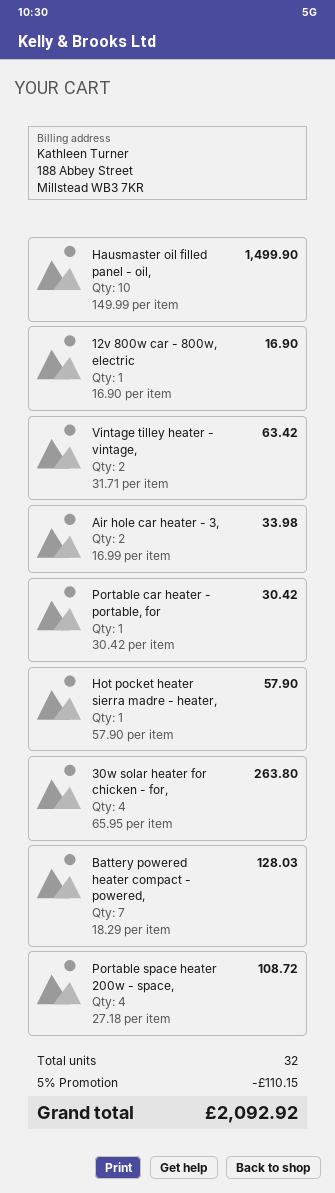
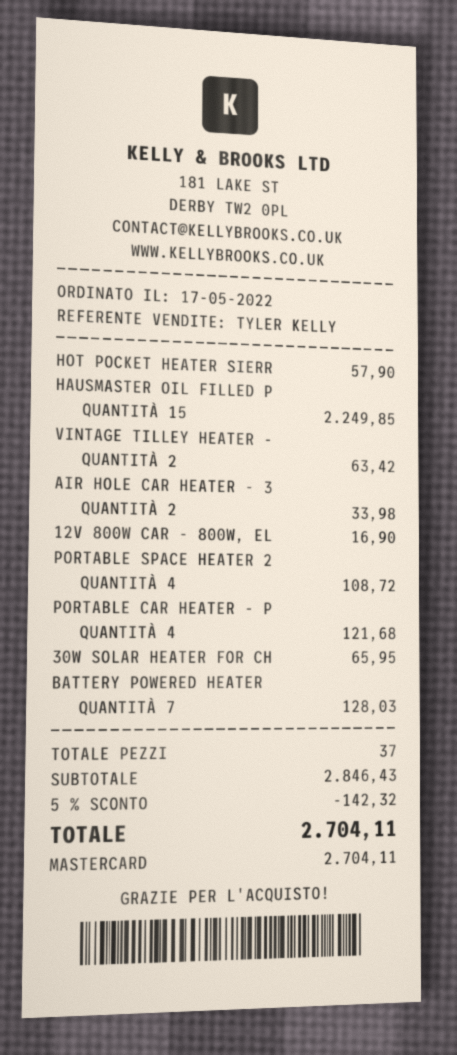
Hausmaster oil filled panel - oil,: 10 for 1499.90 -> 15 for 2249.85
Portable car heater - portable, for: 1 for 30.42 -> 4 for 121.68
30w solar heater for chicken - for,: 4 for 263.80 -> 1 for 65.95
total quantity: 32 -> 37
discount: 5% = 110.15 -> 5% = 142.32
total: 2092.92 -> 2704.11

